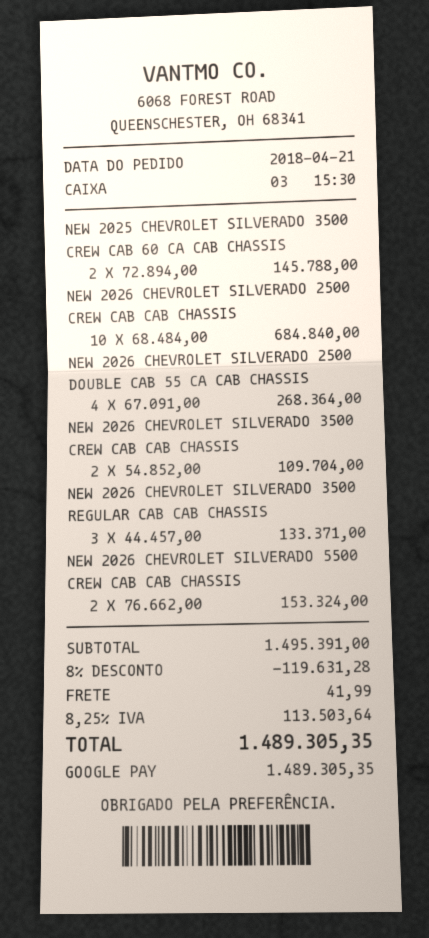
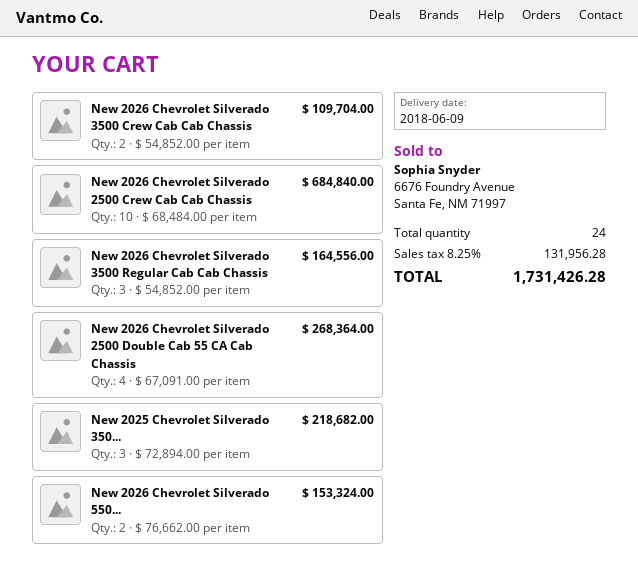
NEW 2025 CHEVROLET SILVERADO 3500 CREW CAB 60 CA CAB CHASSIS: 2 x 72894.00 = 145788.00 -> 3 x 72894.00 = 218682.00
NEW 2026 CHEVROLET SILVERADO 3500 REGULAR CAB CAB CHASSIS: 3 x 44457.00 = 133371.00 -> 3 x 54852.00 = 164556.00
discount: 8% = 119631.28 -> none
shipping: 41.99 -> none
tax: 8.25% = 113503.64 -> 8.25% = 131956.28
total: 1489305.35 -> 1731426.28

